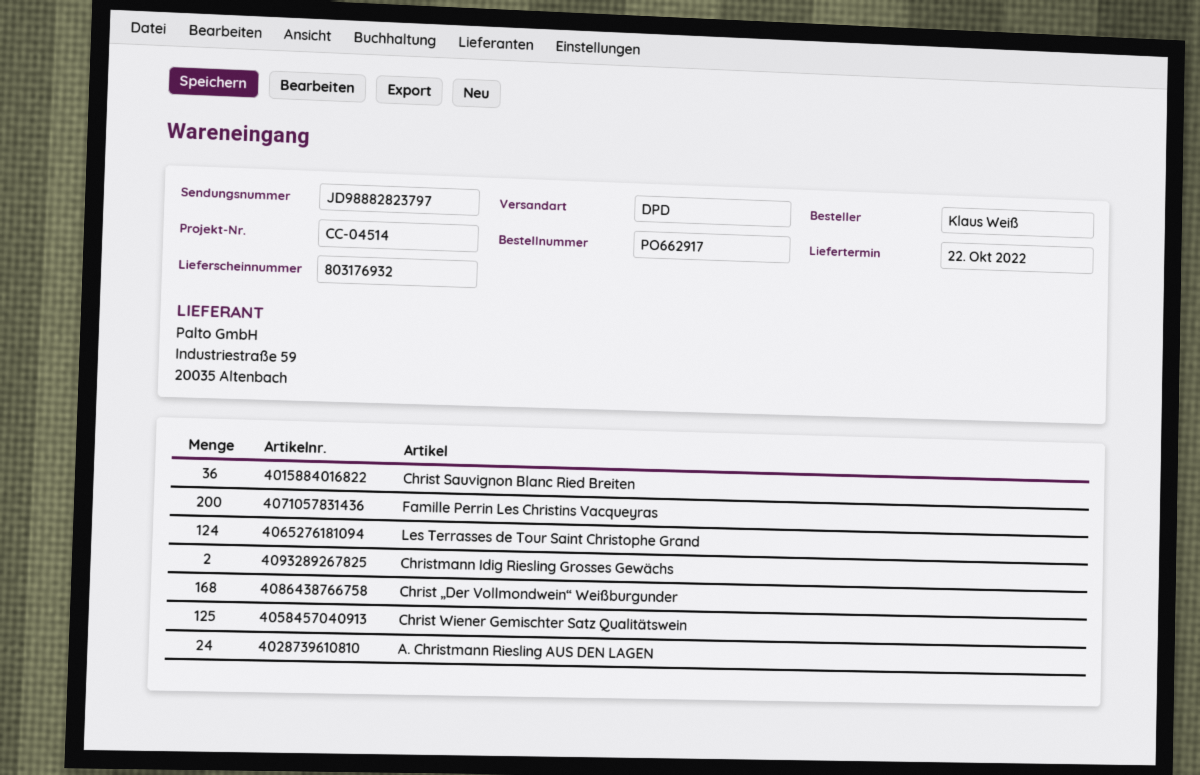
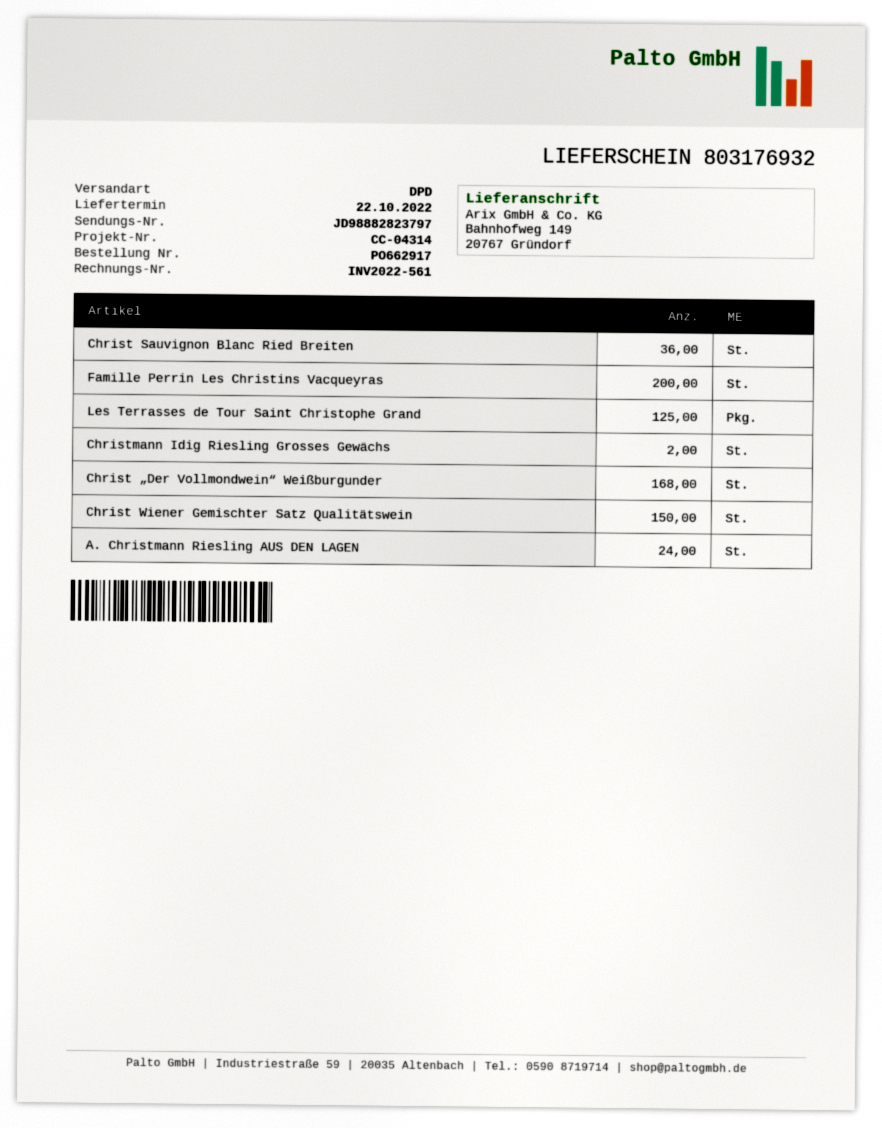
reference: CC-04514 -> CC-04314
Les Terrasses de Tour Saint Christophe Grand: 124 -> 125
Christ Wiener Gemischter Satz Qualitätswein: 125 -> 150

